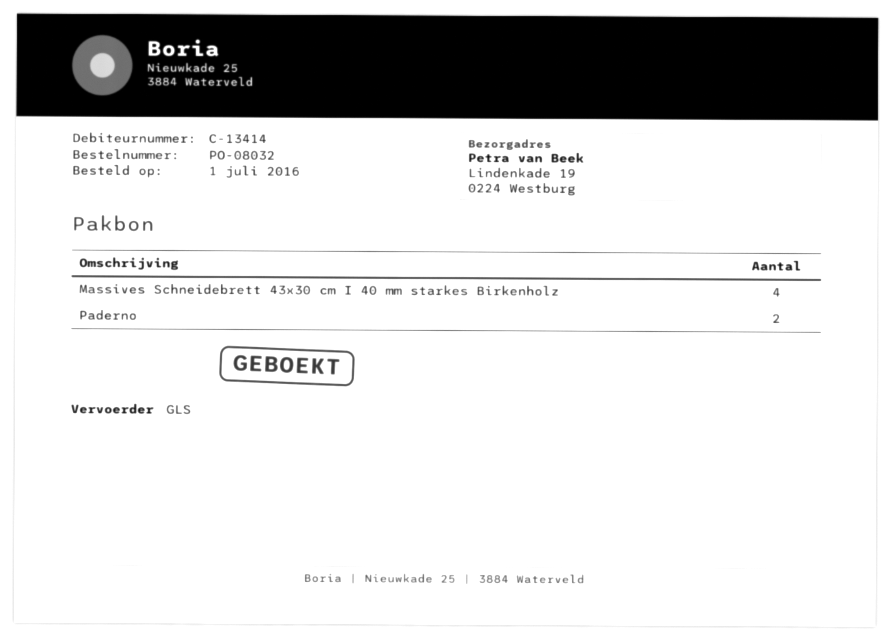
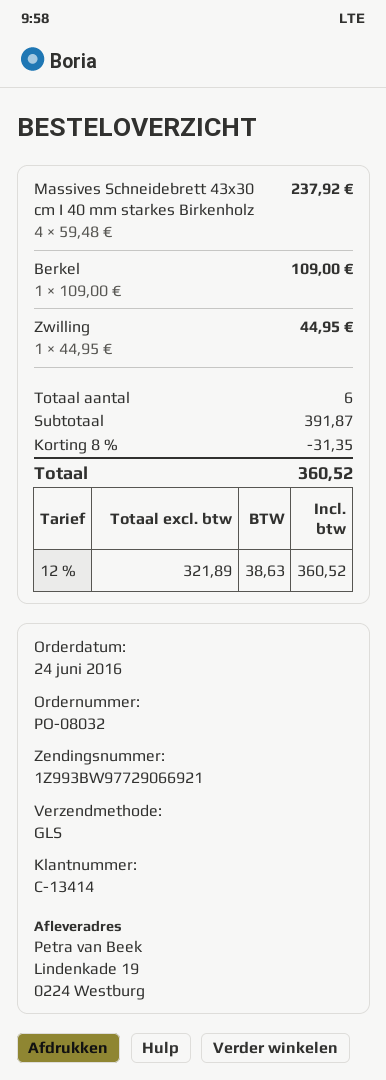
order date: 2016-07-01 -> 2016-06-24
Paderno: 2 -> none
Berkel: none -> 1
Zwilling: none -> 1

